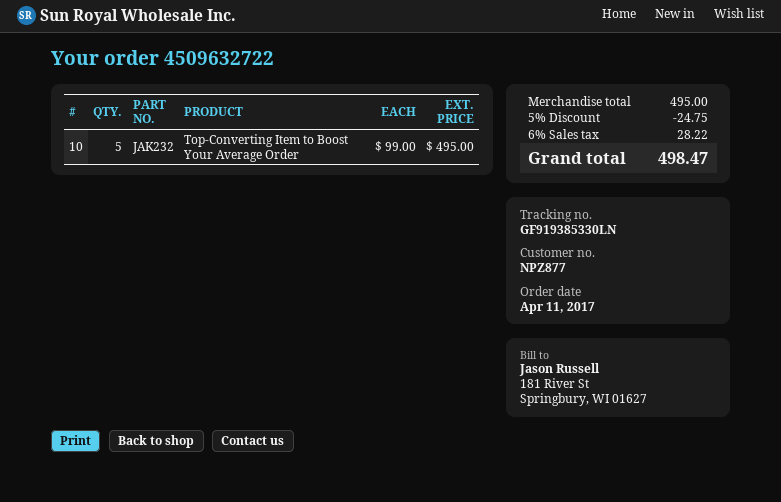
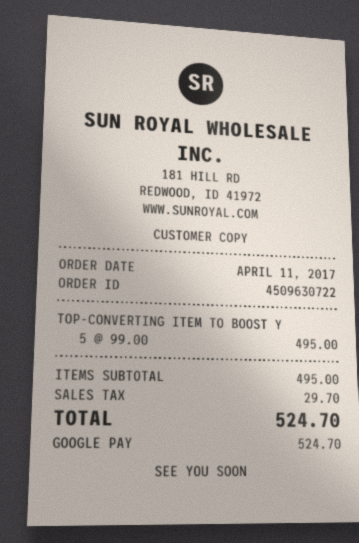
order number: 4509632722 -> 4509630722
discount: 5% = 24.75 -> none
tax: 28.22 -> 29.70
total: 498.47 -> 524.70

